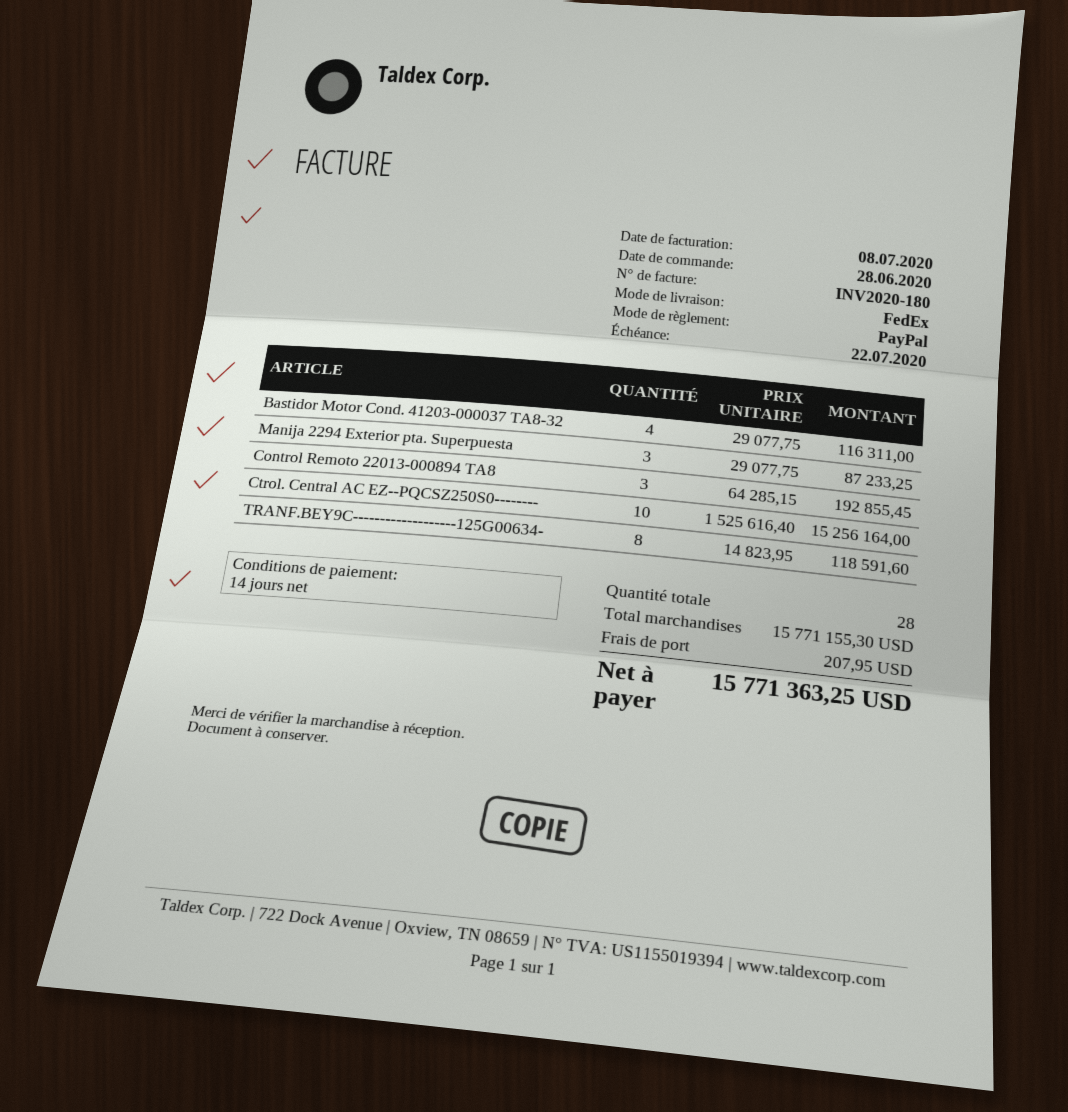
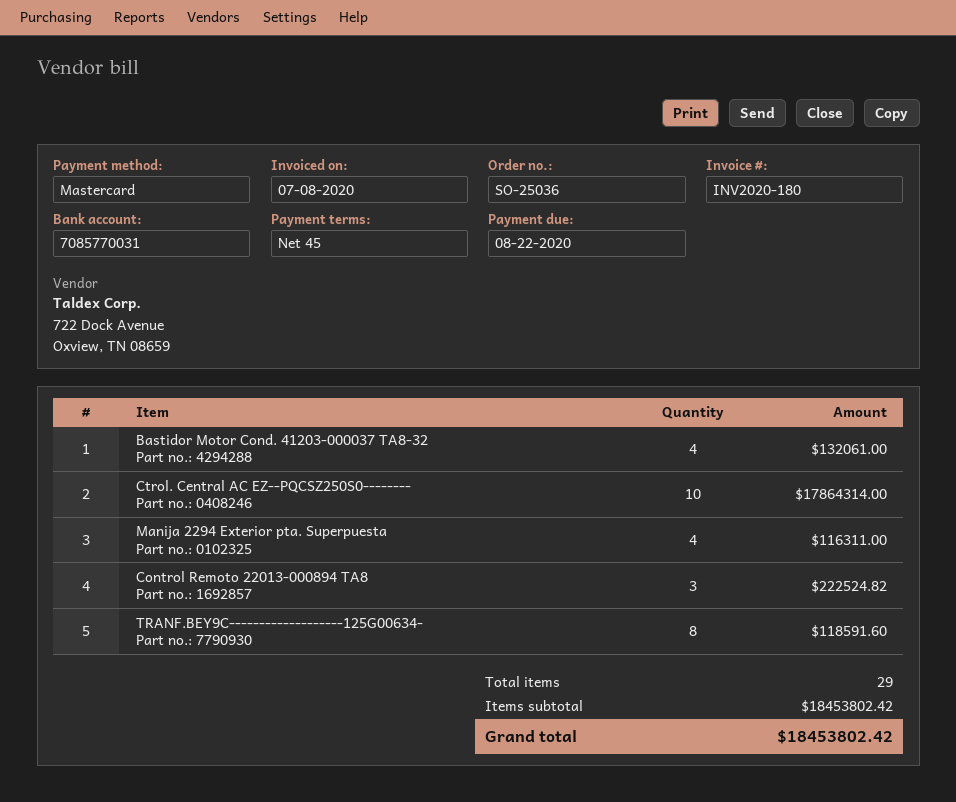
payment terms: 14 days -> 45 days
due date: 2020-07-22 -> 2020-08-22
payment method: PayPal -> Mastercard
Bastidor Motor Cond. 41203-000037 TA8-32: 4 for 116311.00 -> 4 for 132061.00
Manija 2294 Exterior pta. Superpuesta: 3 for 87233.25 -> 4 for 116311.00
Control Remoto 22013-000894 TA8: 3 for 192855.45 -> 3 for 222524.82
Ctrol. Central AC EZ--PQCSZ250S0--------: 10 for 15256164.00 -> 10 for 17864314.00
total quantity: 28 -> 29
subtotal: 15771155.30 -> 18453802.42
shipping: 207.95 -> none
total: 15771363.25 -> 18453802.42

